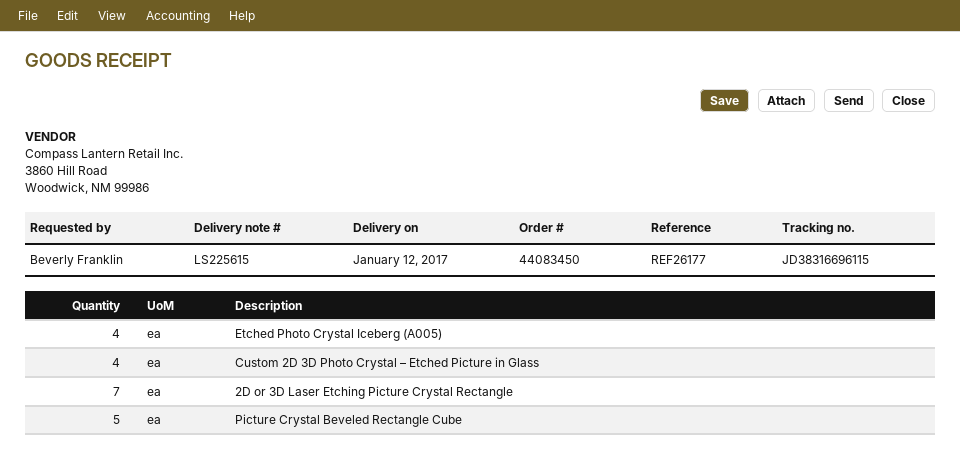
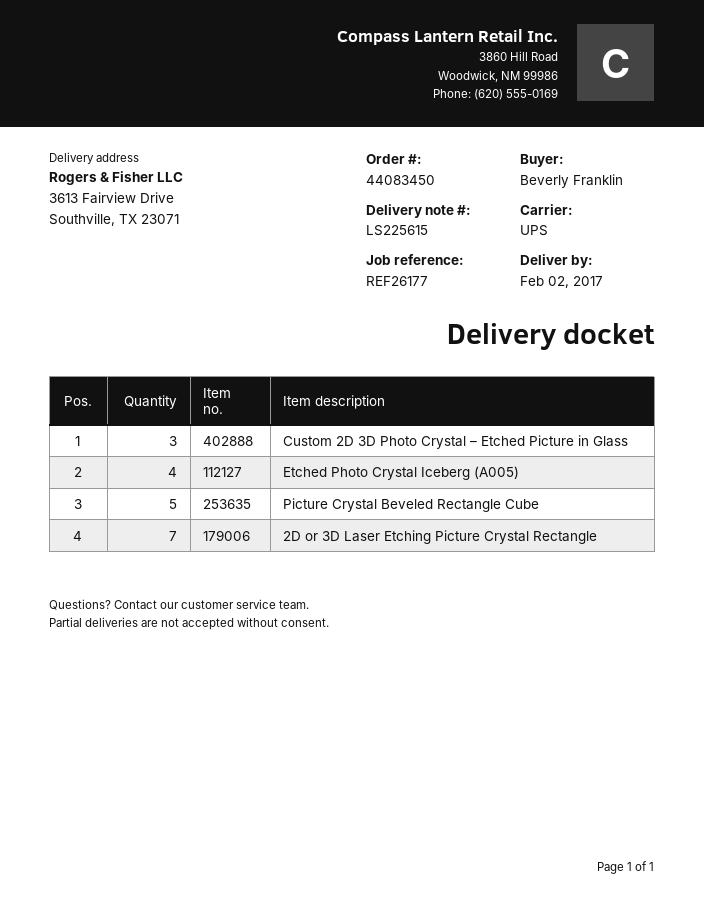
delivery date: 2017-01-12 -> 2017-02-02
Custom 2D 3D Photo Crystal – Etched Picture in Glass: 4 -> 3

